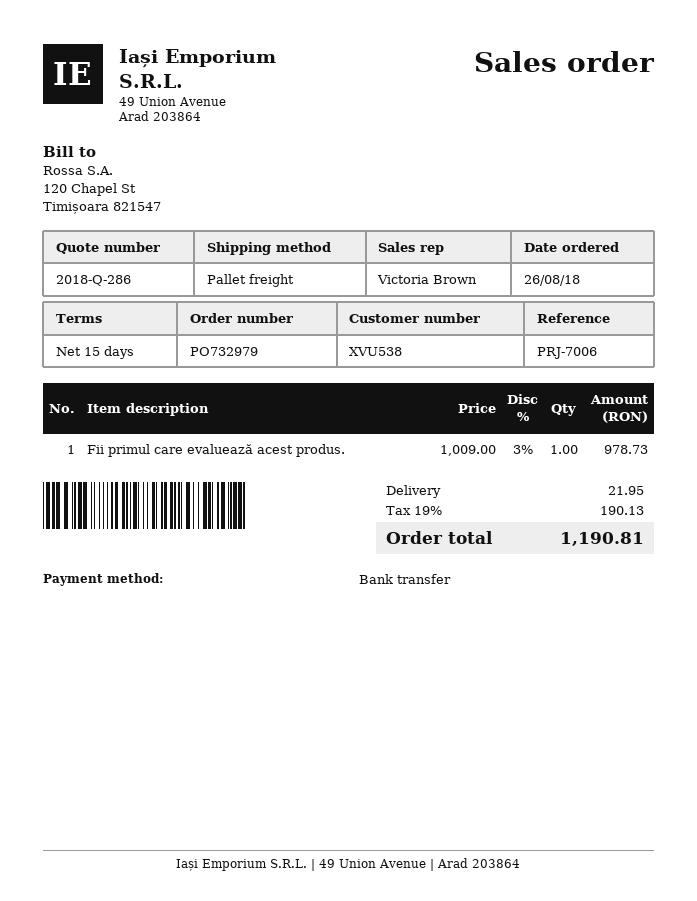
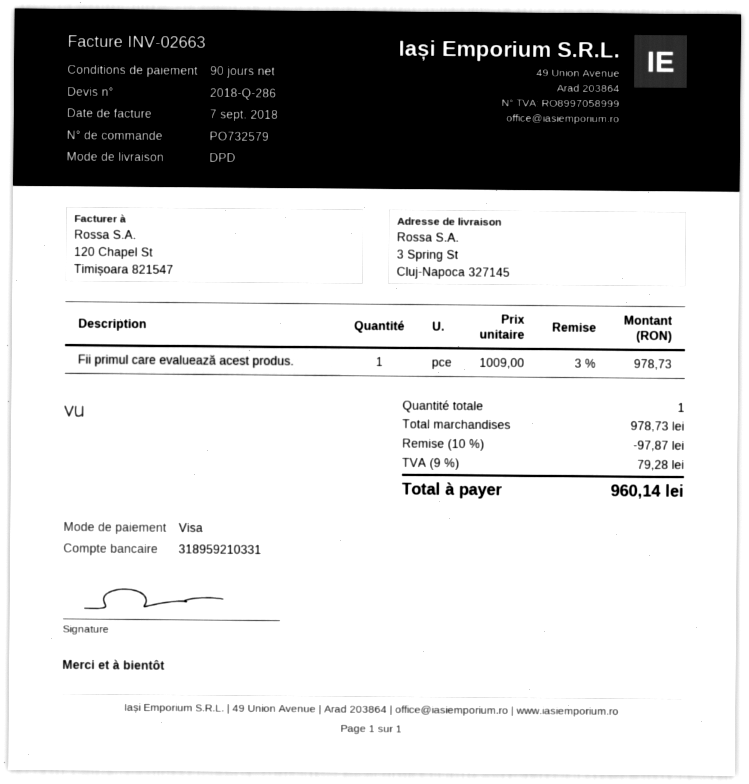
order number: PO732979 -> PO732579
payment terms: 15 days -> 90 days
payment method: bank transfer -> Visa
shipping method: pallet freight -> DPD
discount: none -> 10% = 97.87
shipping: 21.95 -> none
tax: 19% = 190.13 -> 9% = 79.28
total: 1190.81 -> 960.14

